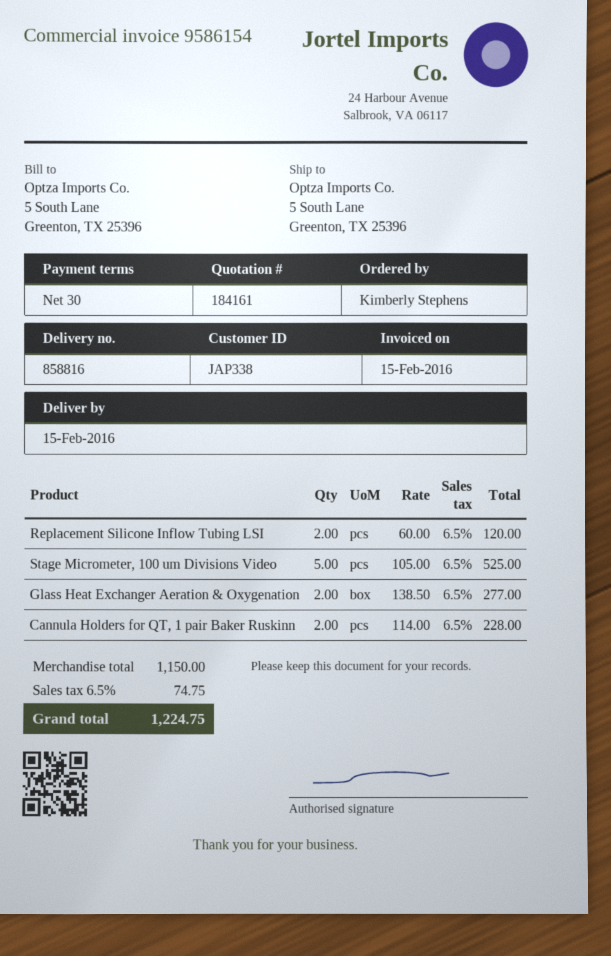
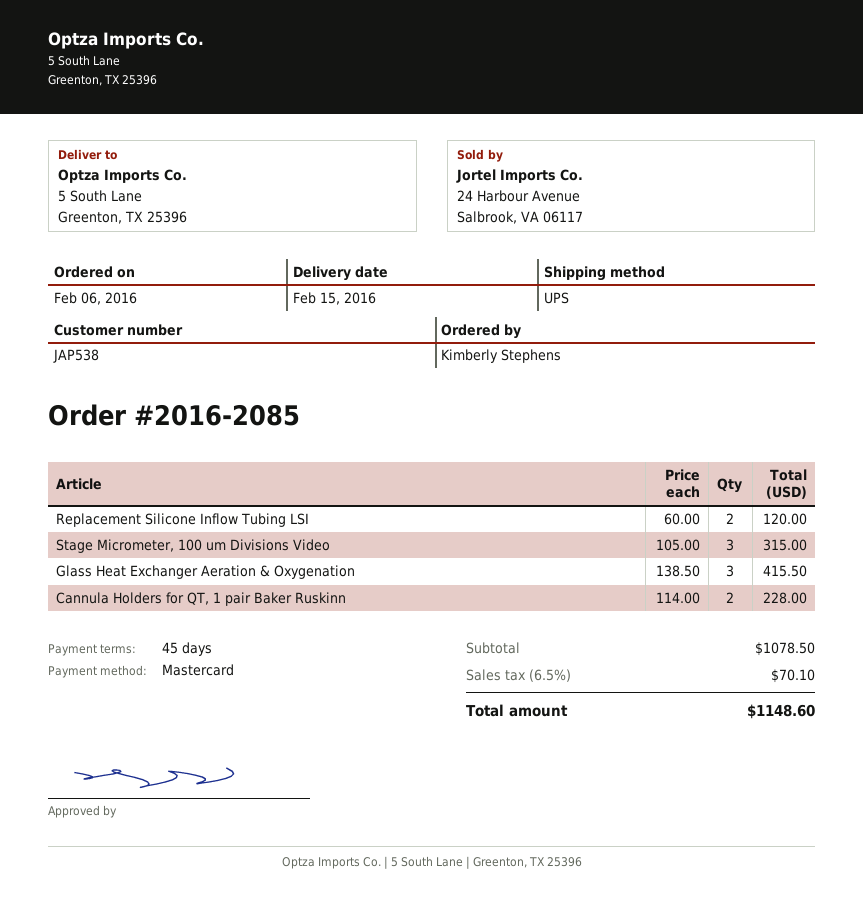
payment terms: 30 days -> 45 days
customer number: JAP338 -> JAP538
Stage Micrometer, 100 um Divisions Video: 5 x 105.00 = 525.00 -> 3 x 105.00 = 315.00
Glass Heat Exchanger Aeration & Oxygenation: 2 x 138.50 = 277.00 -> 3 x 138.50 = 415.50
subtotal: 1150.00 -> 1078.50
tax: 6.5% = 74.75 -> 6.5% = 70.10
total: 1224.75 -> 1148.60

